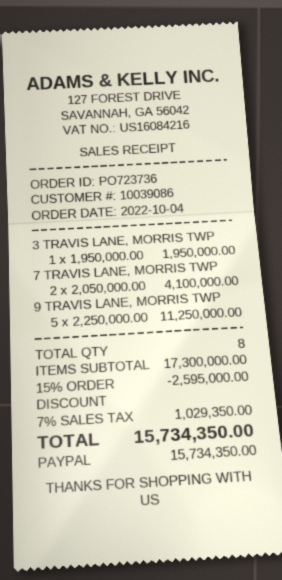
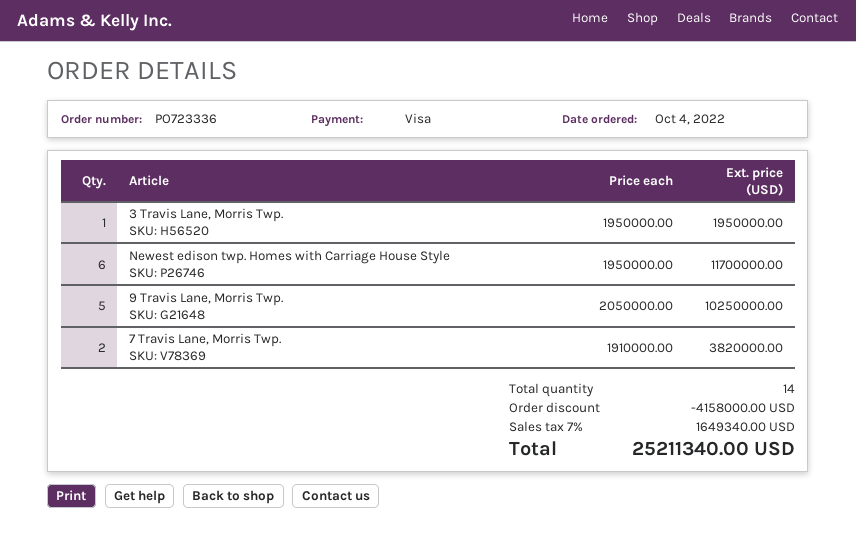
order number: PO723736 -> PO723336
payment method: PayPal -> Visa
7 TRAVIS LANE, MORRIS TWP: 2 x 2050000.00 = 4100000.00 -> 2 x 1910000.00 = 3820000.00
9 TRAVIS LANE, MORRIS TWP: 5 x 2250000.00 = 11250000.00 -> 5 x 2050000.00 = 10250000.00
Newest edison twp. Homes with Carriage House Style: none -> 6 x 1950000.00 = 11700000.00
total quantity: 8 -> 14
discount: 2595000.00 -> 4158000.00
tax: 7% = 1029350.00 -> 7% = 1649340.00
total: 15734350.00 -> 25211340.00

